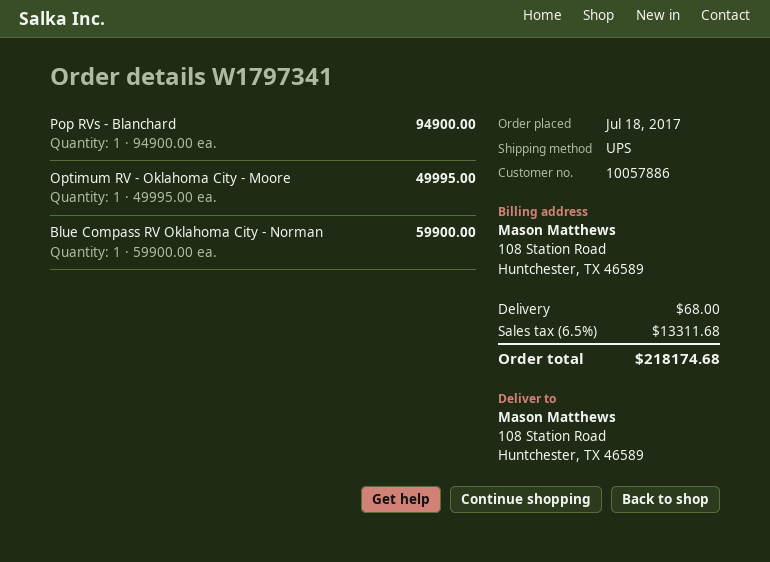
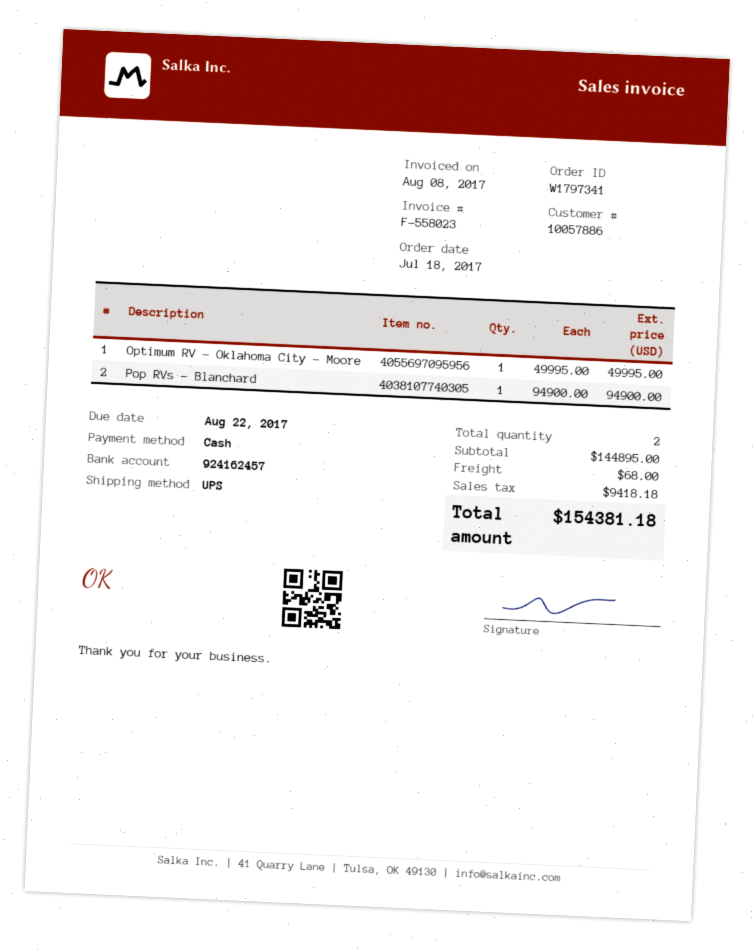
Blue Compass RV Oklahoma City - Norman: 1 x 59900.00 = 59900.00 -> none
tax: 13311.68 -> 9418.18
total: 218174.68 -> 154381.18

